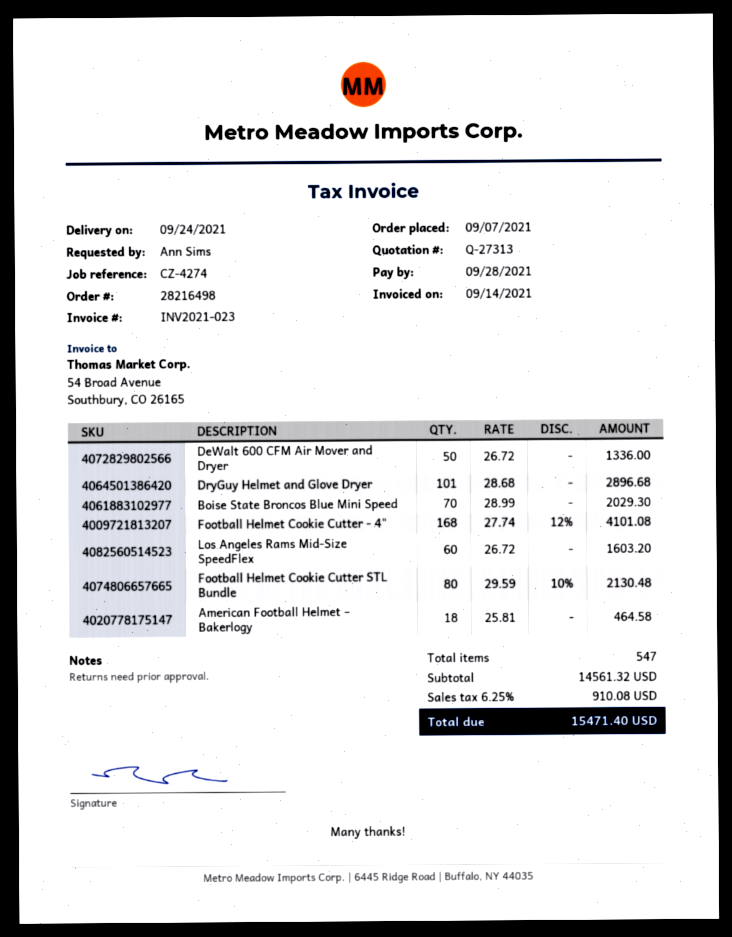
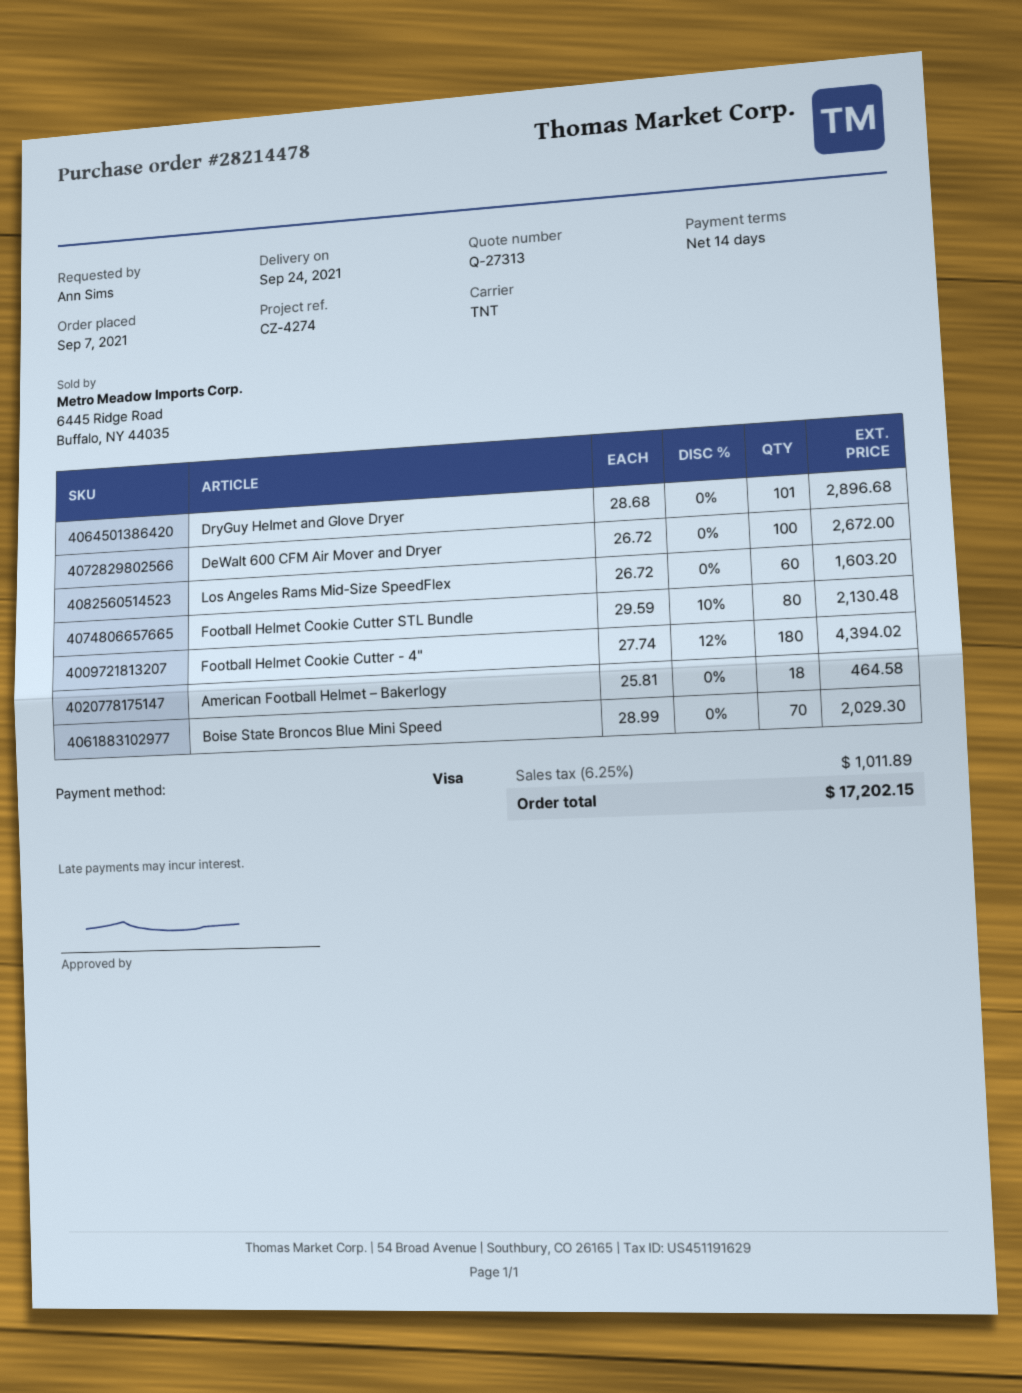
order number: 28216498 -> 28214478
DeWalt 600 CFM Air Mover and Dryer: 50 x 26.72 = 1336.00 -> 100 x 26.72 = 2672.00
Football Helmet Cookie Cutter - 4": 168 x 27.74 - 12% = 4101.08 -> 180 x 27.74 - 12% = 4394.02
tax: 6.25% = 910.08 -> 6.25% = 1011.89
total: 15471.40 -> 17202.15

